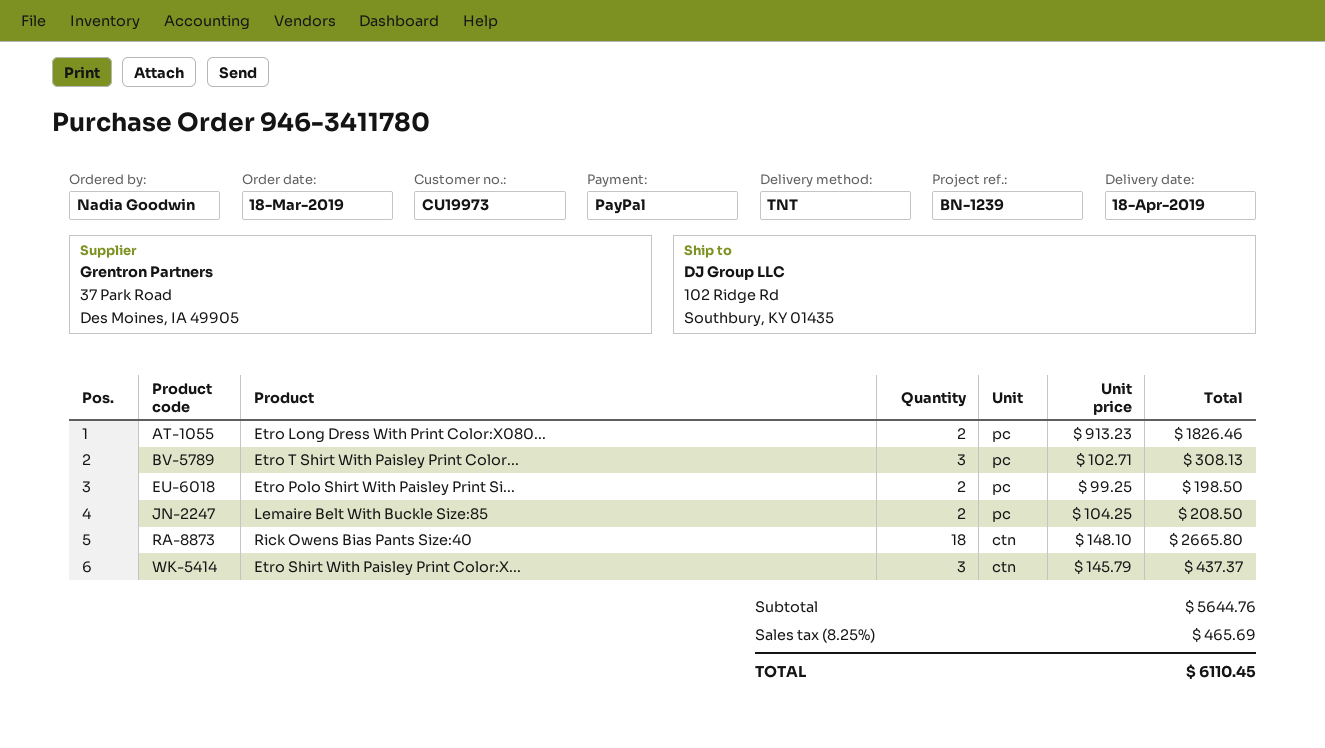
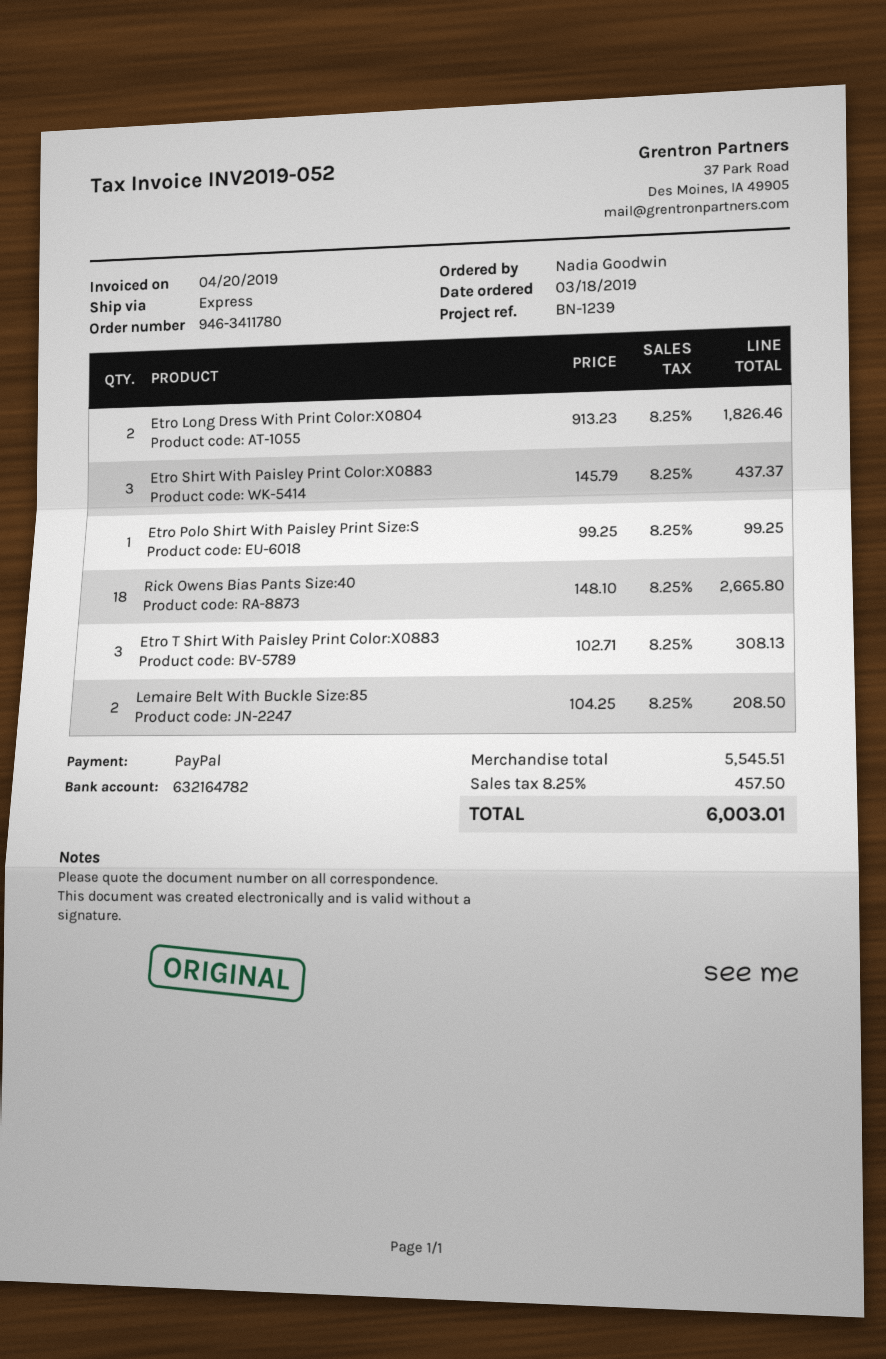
shipping method: TNT -> express
Etro Polo Shirt With Paisley Print Si...: 2 x 99.25 = 198.50 -> 1 x 99.25 = 99.25
subtotal: 5644.76 -> 5545.51
tax: 8.25% = 465.69 -> 8.25% = 457.50
total: 6110.45 -> 6003.01

